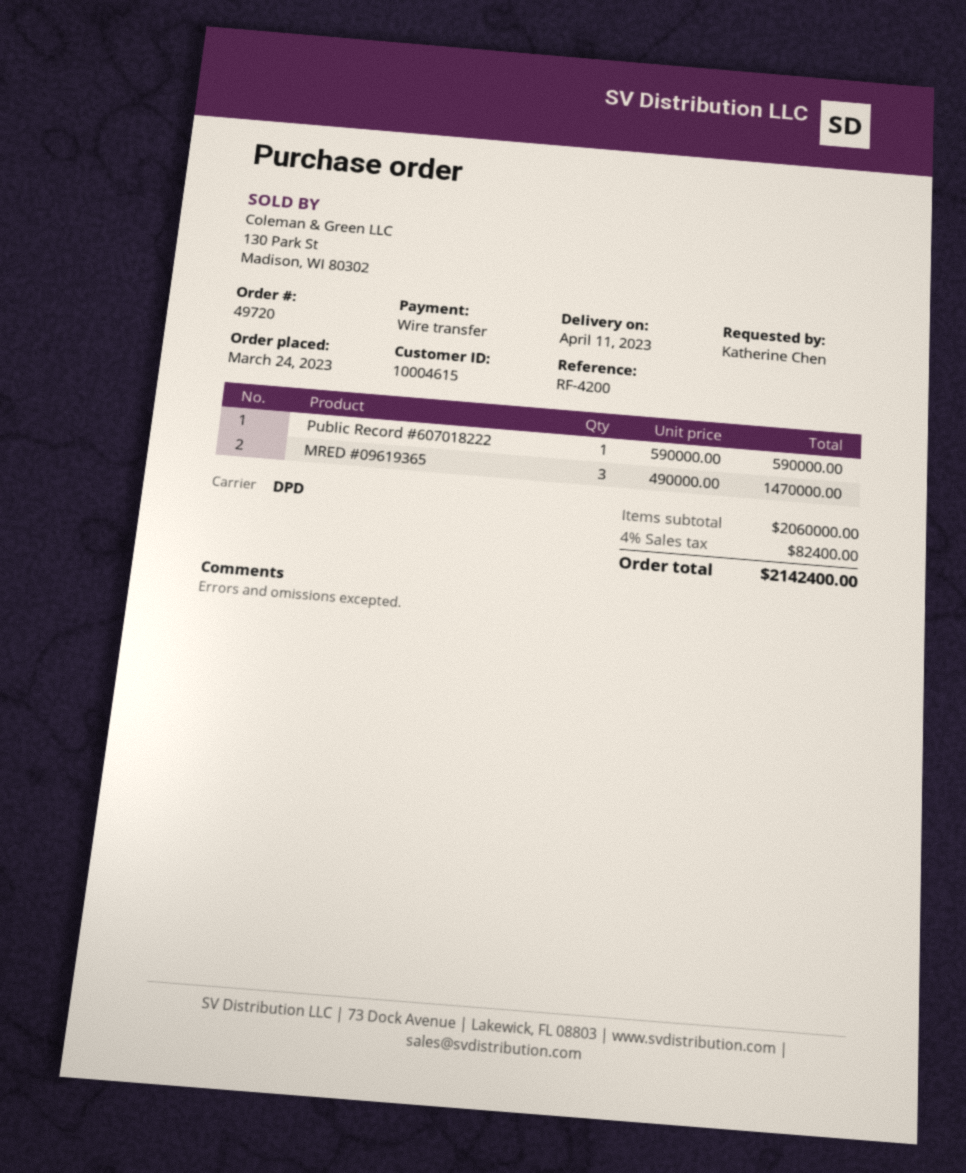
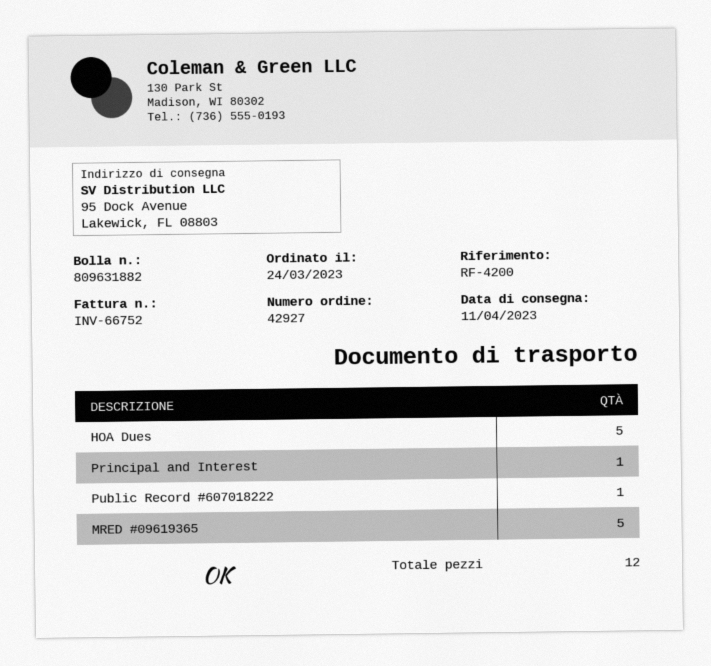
order number: 49720 -> 42927
MRED #09619365: 3 -> 5
HOA Dues: none -> 5
Principal and Interest: none -> 1

